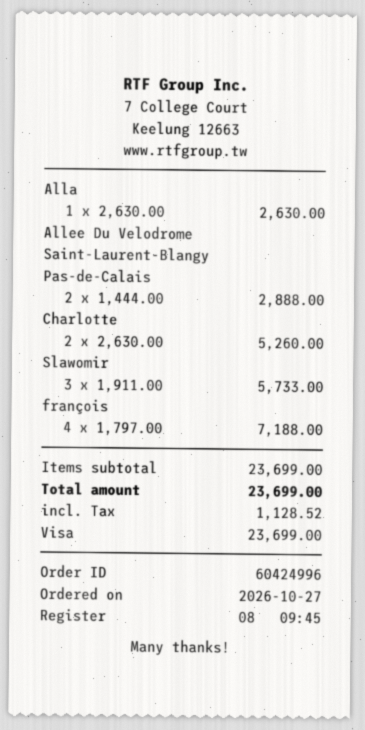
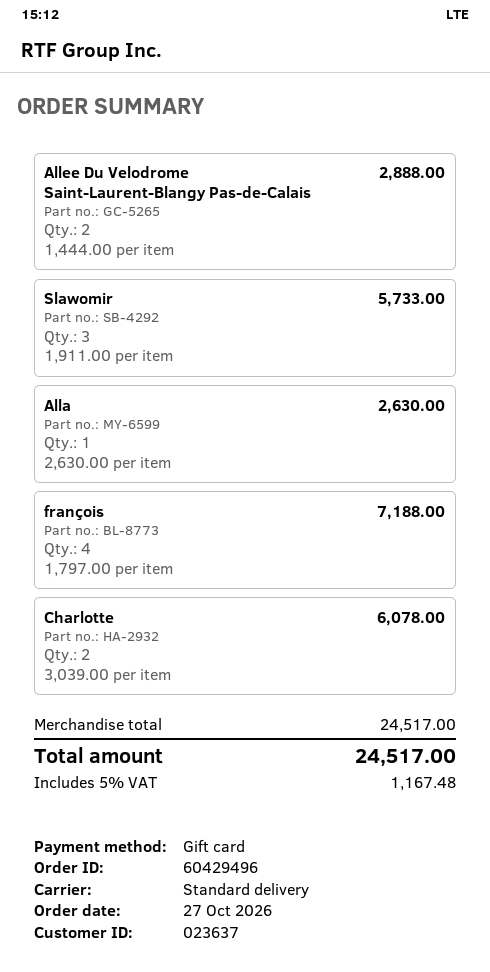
order number: 60424996 -> 60429496
payment method: Visa -> gift card
Charlotte: 2 x 2630.00 = 5260.00 -> 2 x 3039.00 = 6078.00
subtotal: 23699.00 -> 24517.00
tax: 1128.52 -> 1167.48
total: 23699.00 -> 24517.00

